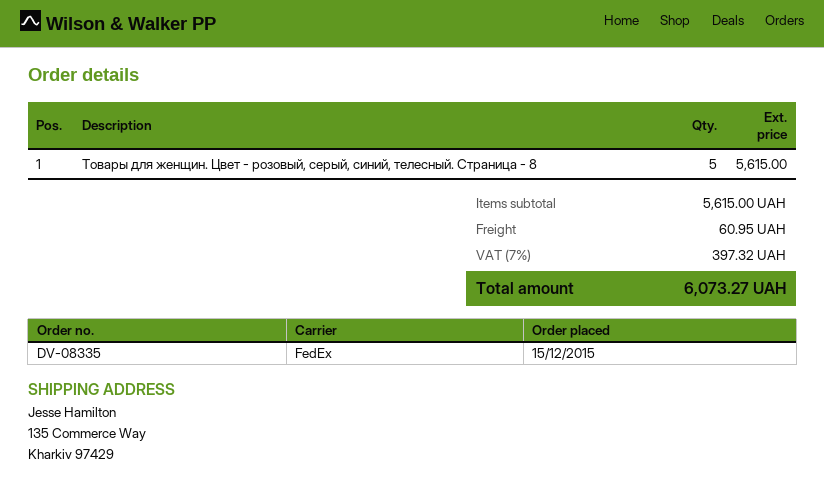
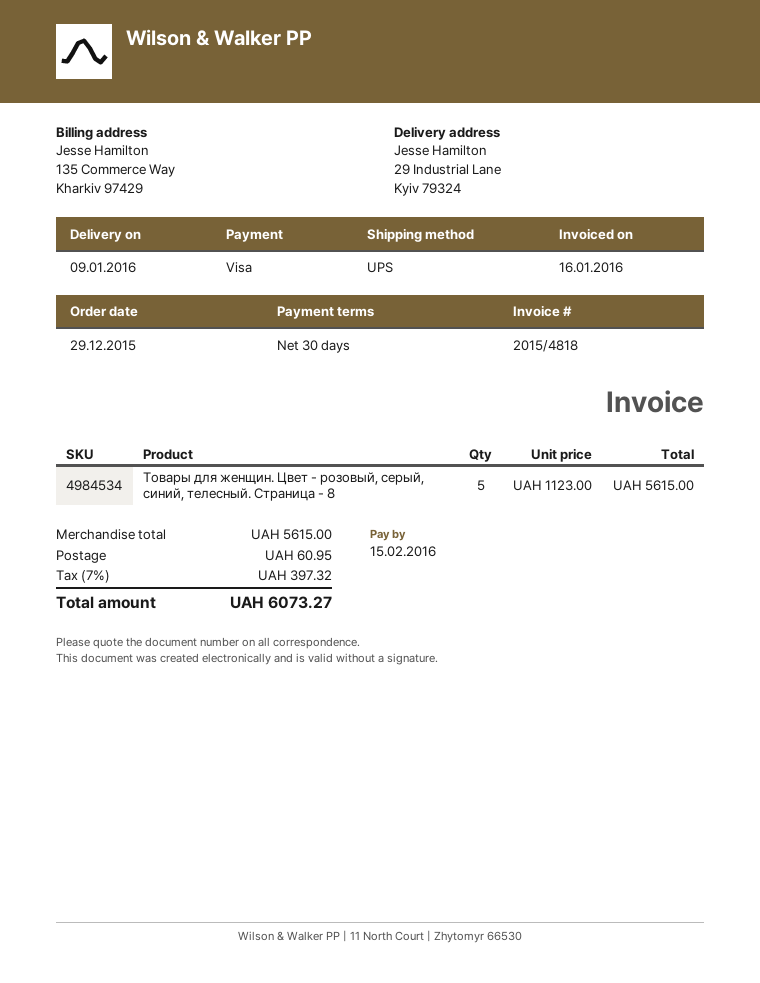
order date: 2015-12-15 -> 2015-12-29
shipping method: FedEx -> UPS
ship to: 135 Commerce Way, Kharkiv 97429 -> 29 Industrial Lane, Kyiv 79324

